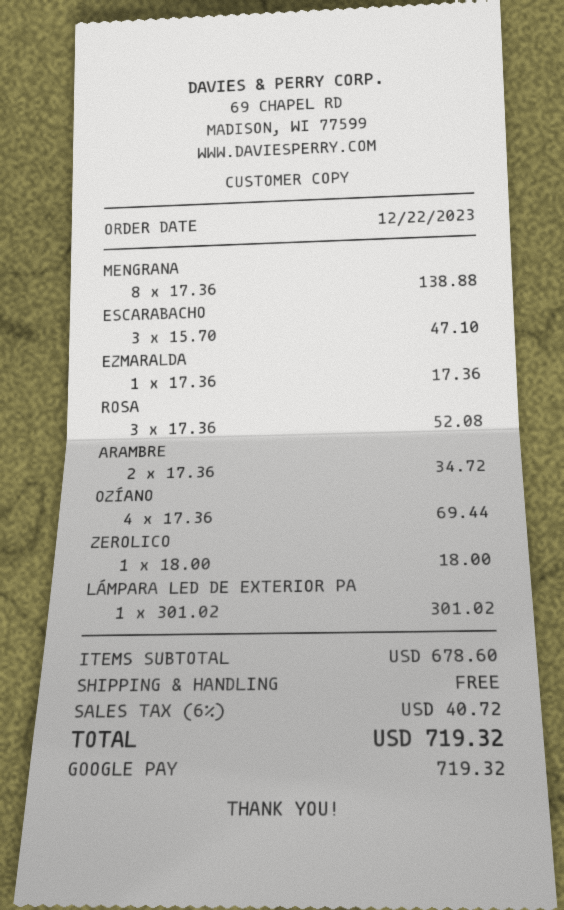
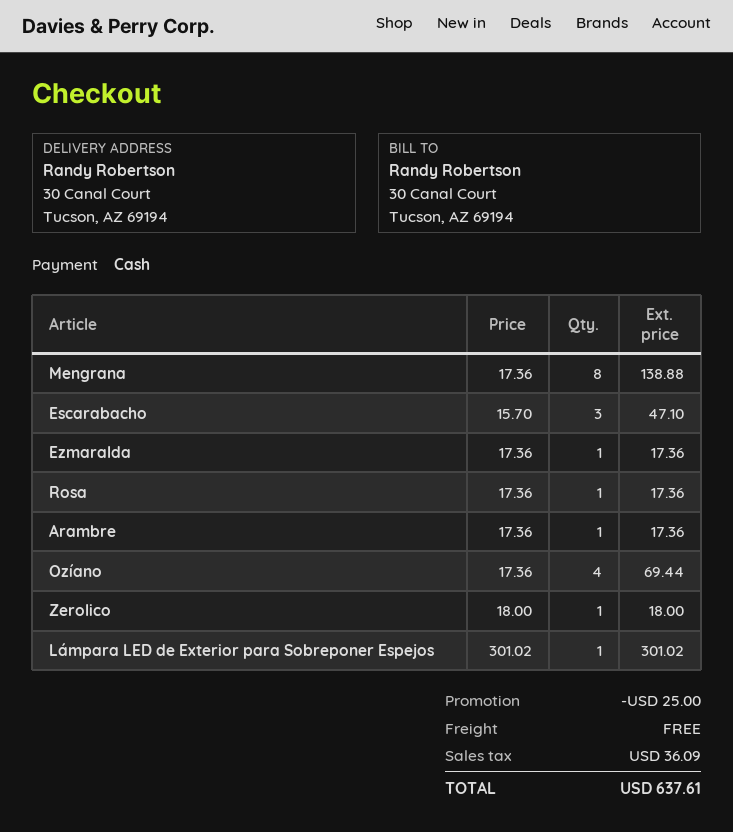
payment method: Google Pay -> cash
ROSA: 3 x 17.36 = 52.08 -> 1 x 17.36 = 17.36
ARAMBRE: 2 x 17.36 = 34.72 -> 1 x 17.36 = 17.36
discount: none -> 25.00
tax: 40.72 -> 36.09
total: 719.32 -> 637.61

